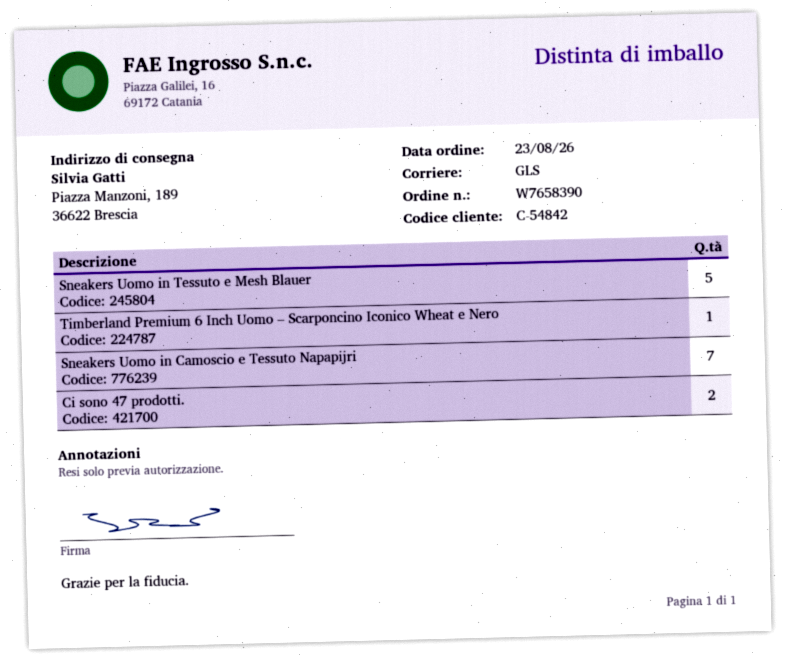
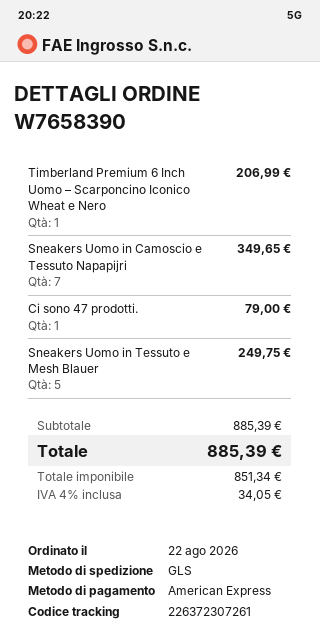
order date: 2026-08-23 -> 2026-08-22
Ci sono 47 prodotti.: 2 -> 1

